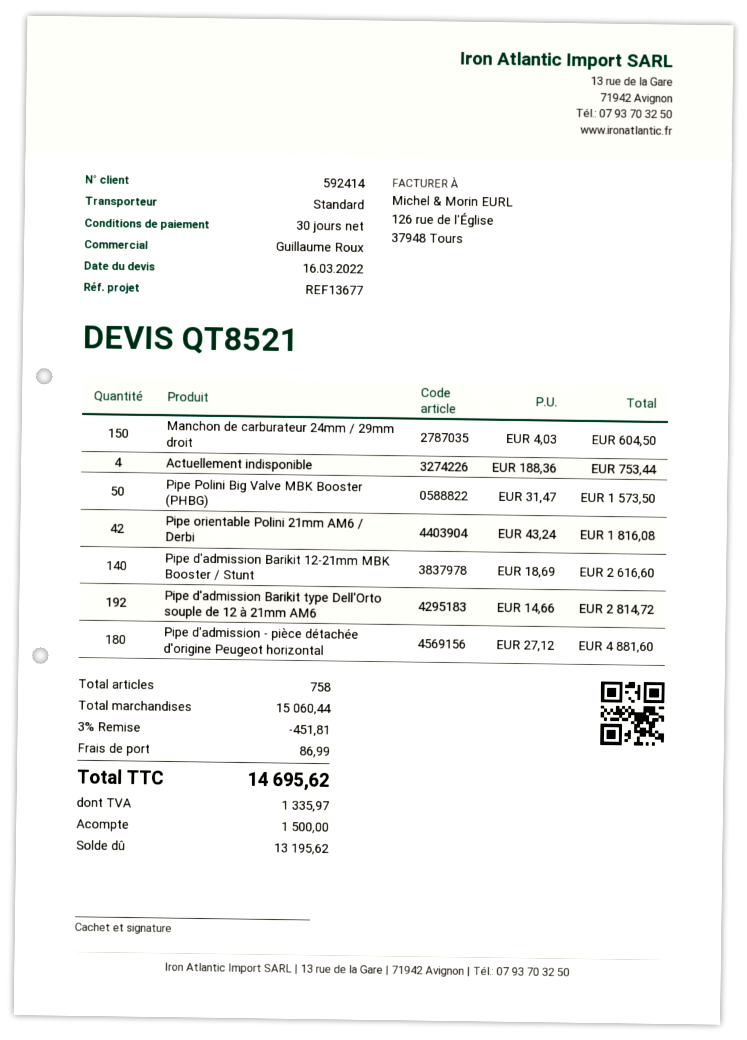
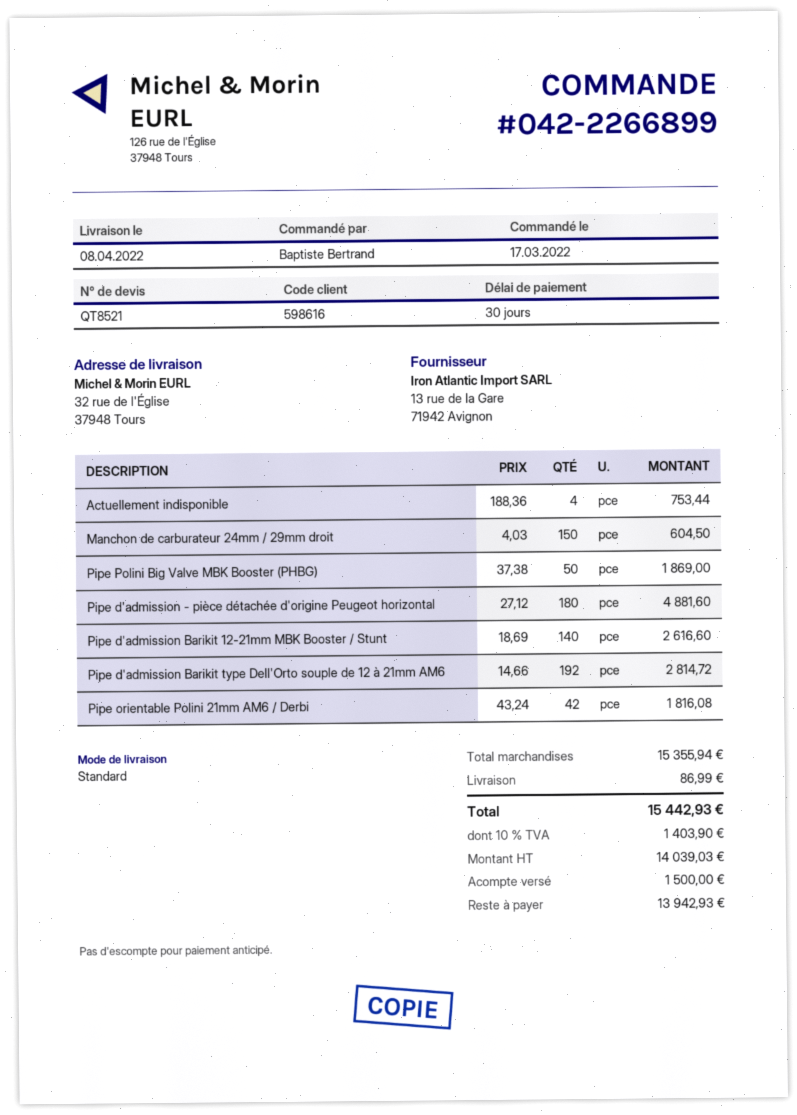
customer number: 592414 -> 598616
Pipe Polini Big Valve MBK Booster (PHBG): 50 x 31.47 = 1573.50 -> 50 x 37.38 = 1869.00
subtotal: 15060.44 -> 15355.94
discount: 3% = 451.81 -> none
tax: 1335.97 -> 1403.90
total: 14695.62 -> 15442.93
balance: 13195.62 -> 13942.93

